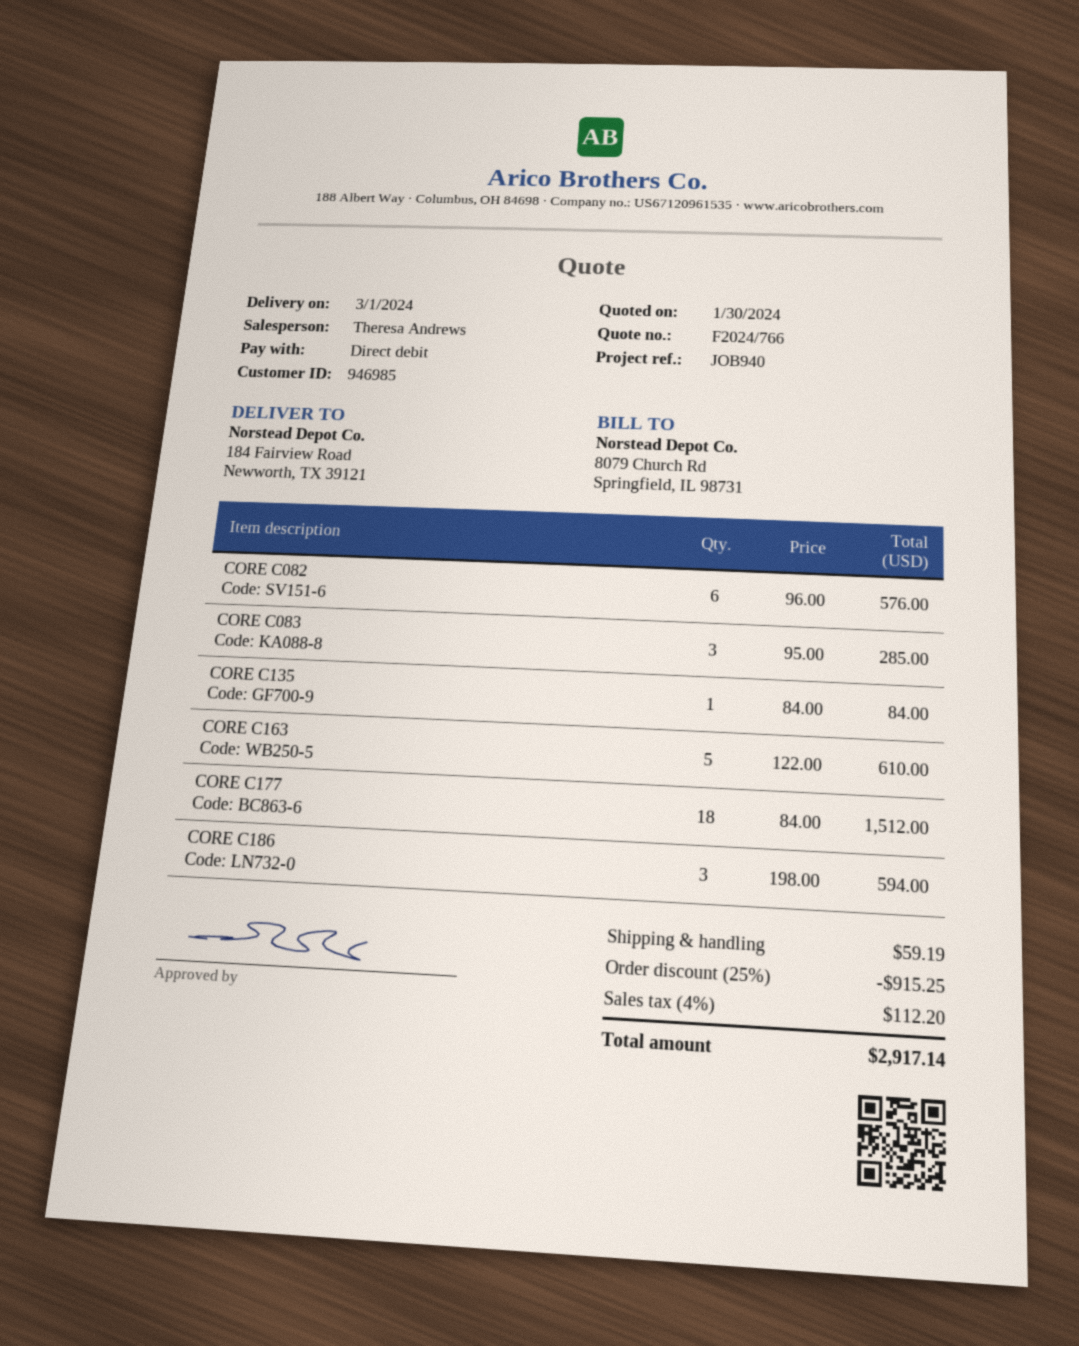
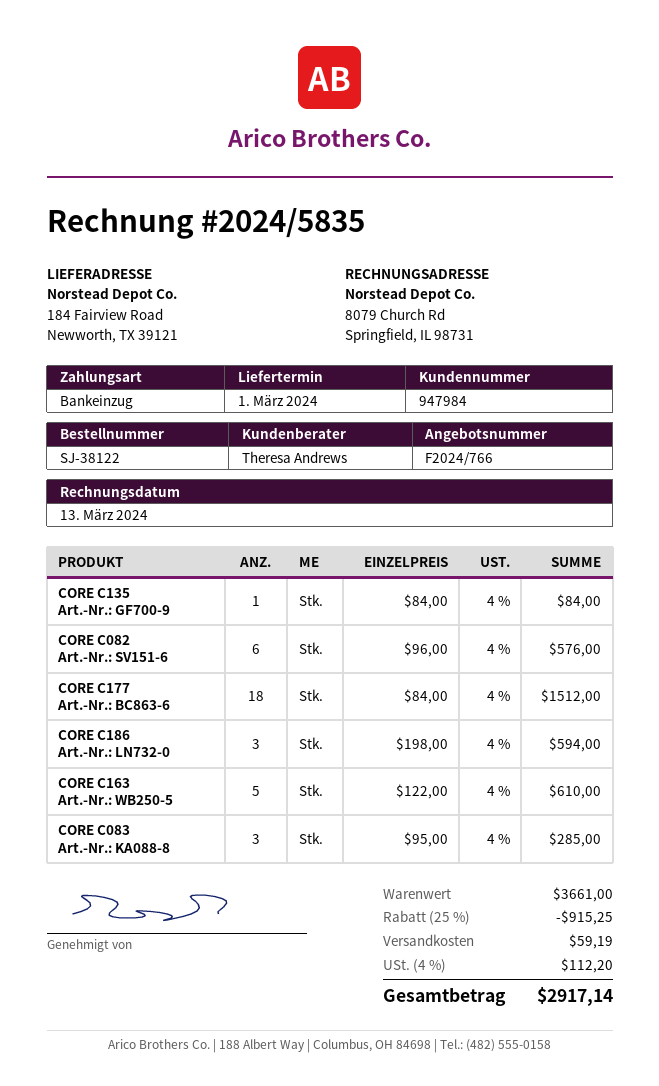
customer number: 946985 -> 947984

